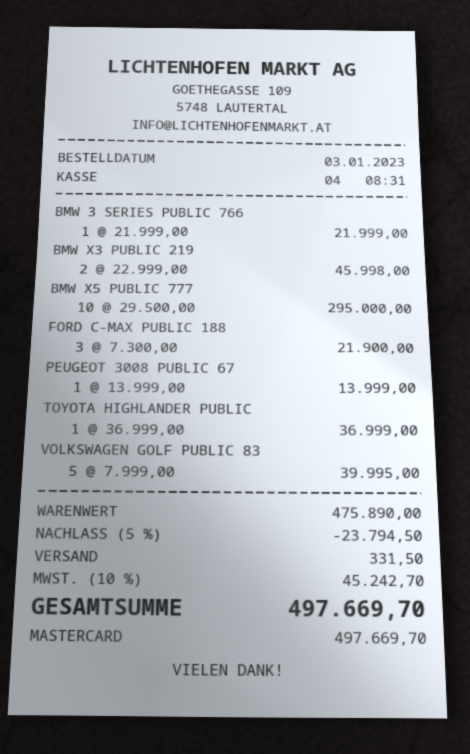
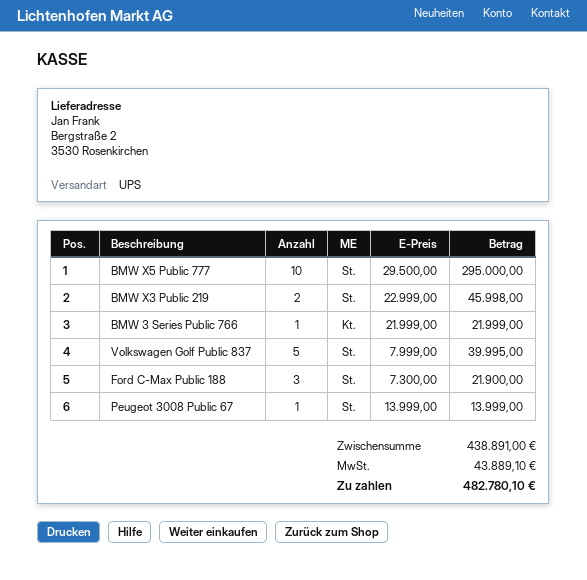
TOYOTA HIGHLANDER PUBLIC: 1 x 36999.00 = 36999.00 -> none
subtotal: 475890.00 -> 438891.00
discount: 5% = 23794.50 -> none
shipping: 331.50 -> none
tax: 45242.70 -> 43889.10
total: 497669.70 -> 482780.10

